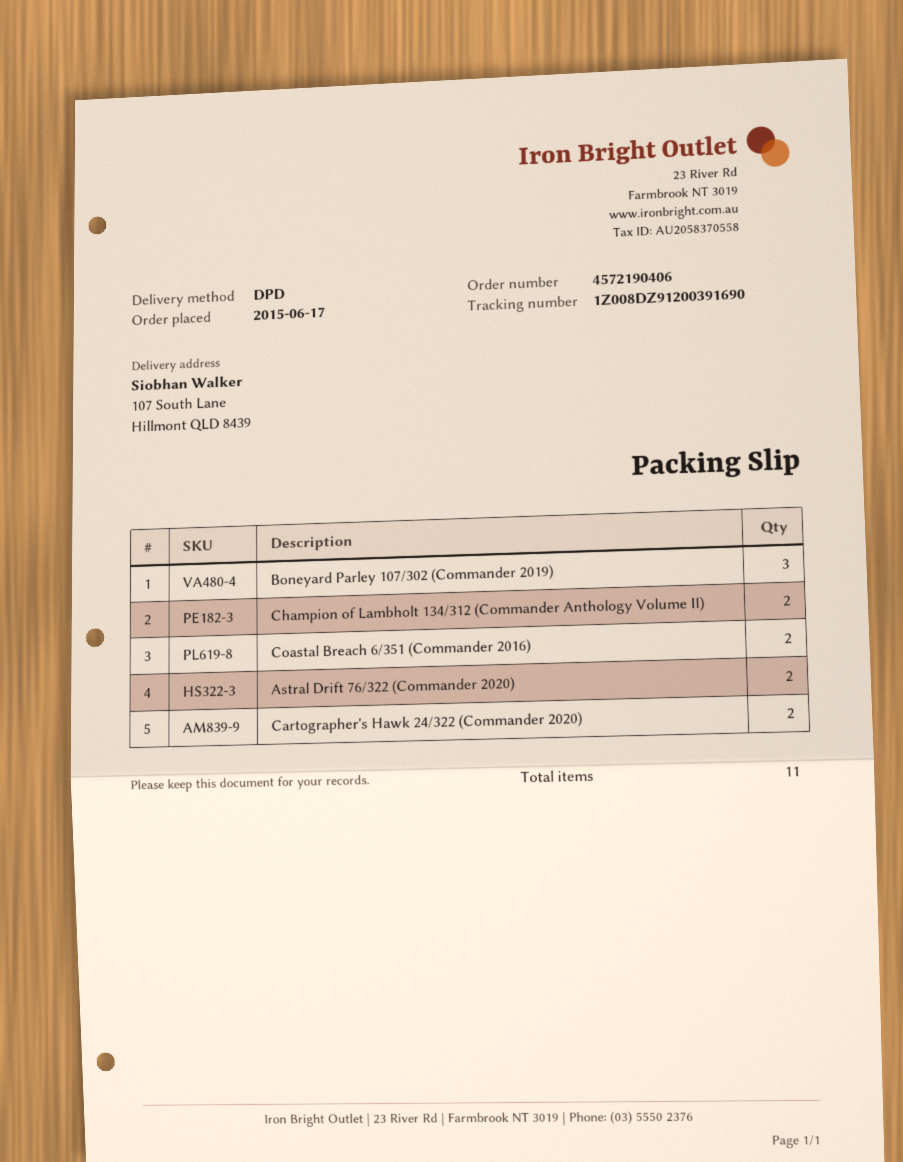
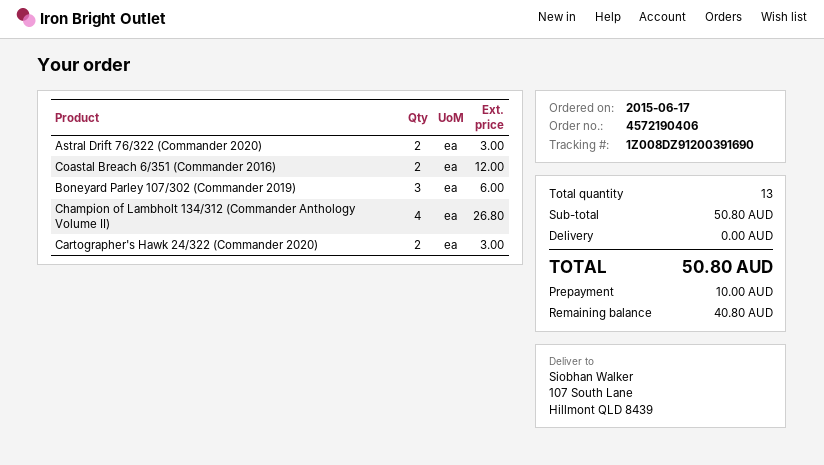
Champion of Lambholt 134/312 (Commander Anthology Volume II): 2 -> 4
total quantity: 11 -> 13

